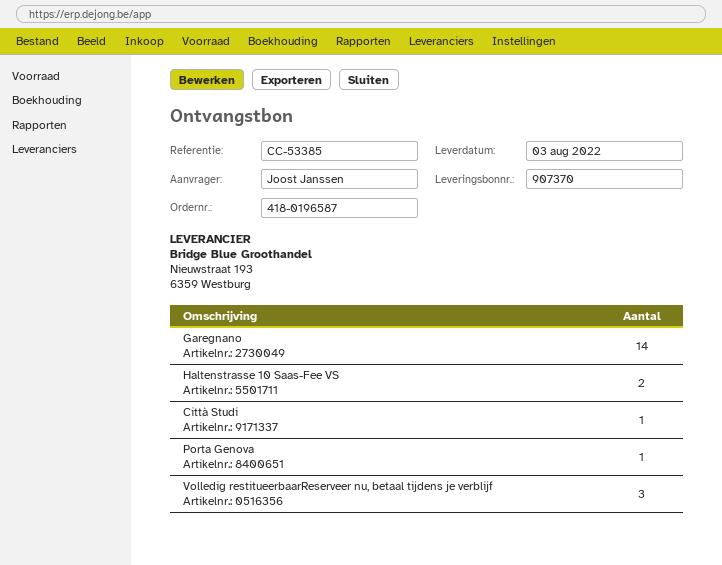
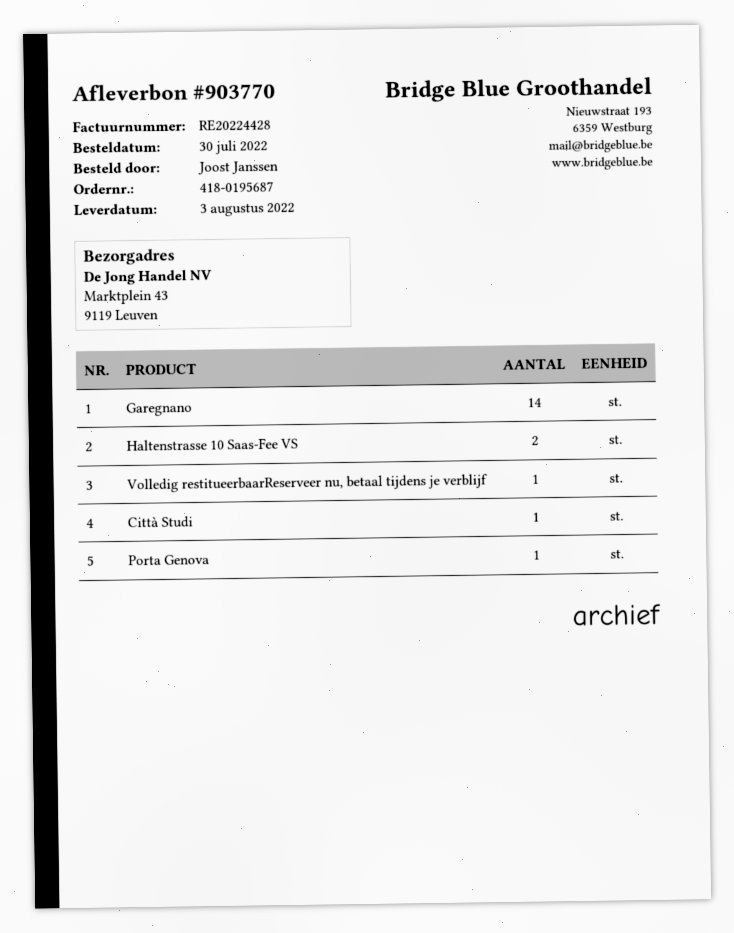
order number: 418-0196587 -> 418-0195687
delivery note number: 907370 -> 903770
Volledig restitueerbaarReserveer nu, betaal tijdens je verblijf: 3 -> 1

